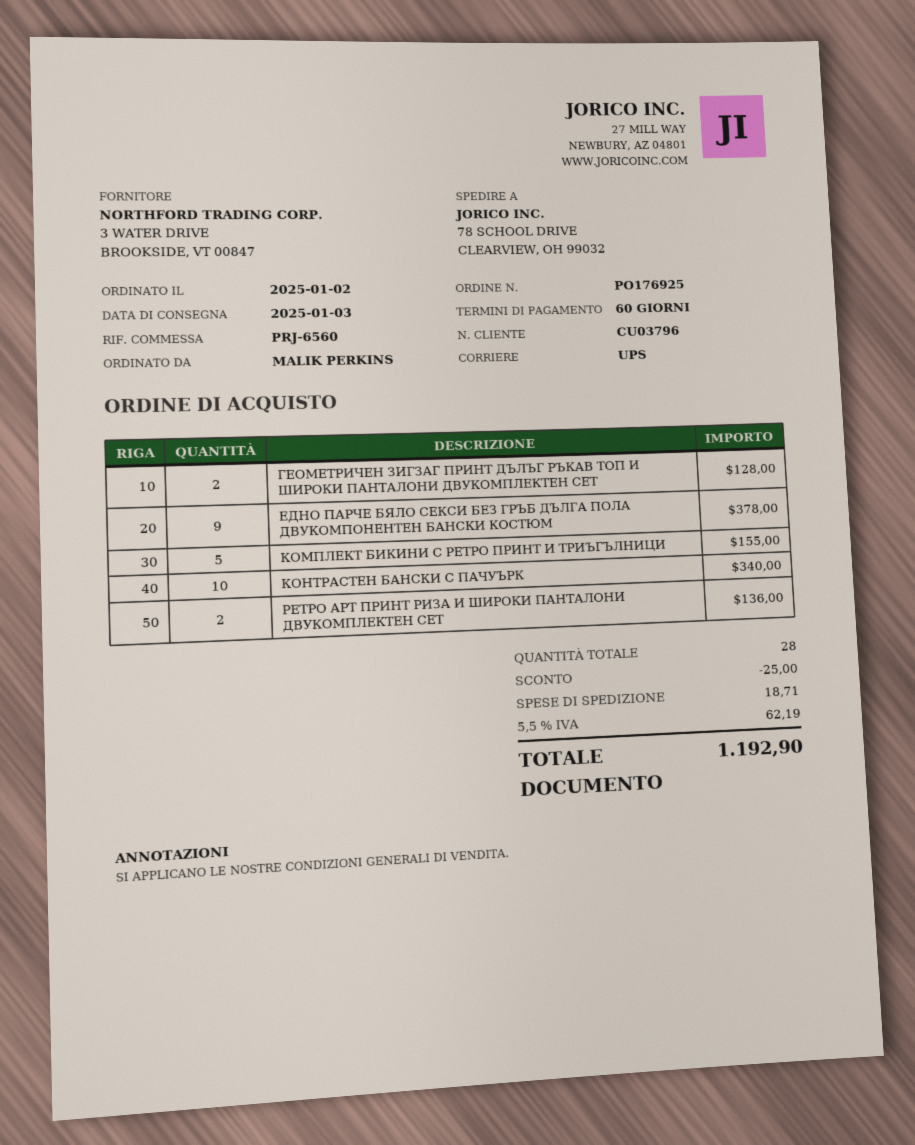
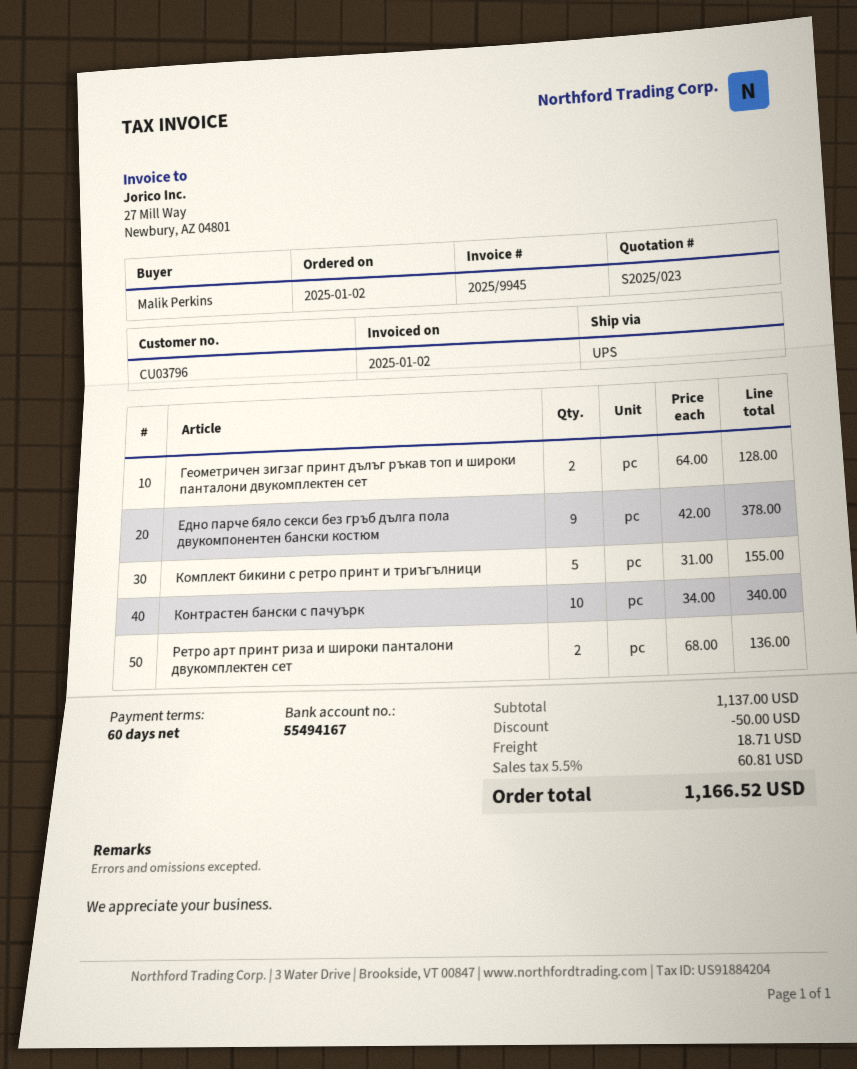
discount: 25.00 -> 50.00
tax: 5.5% = 62.19 -> 5.5% = 60.81
total: 1192.90 -> 1166.52

